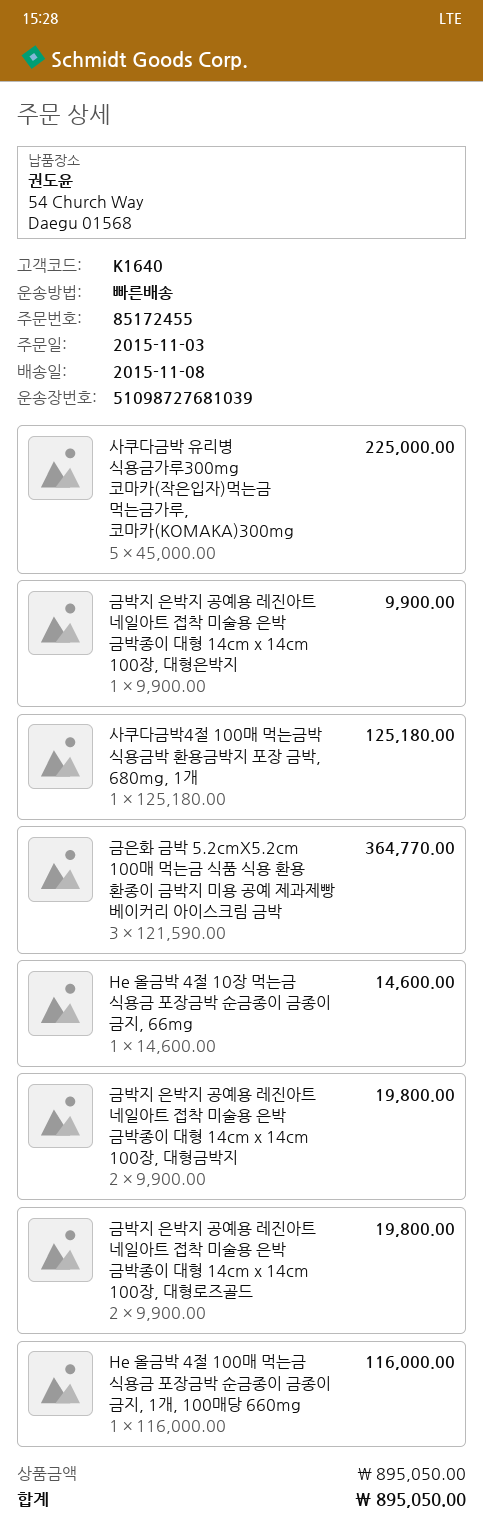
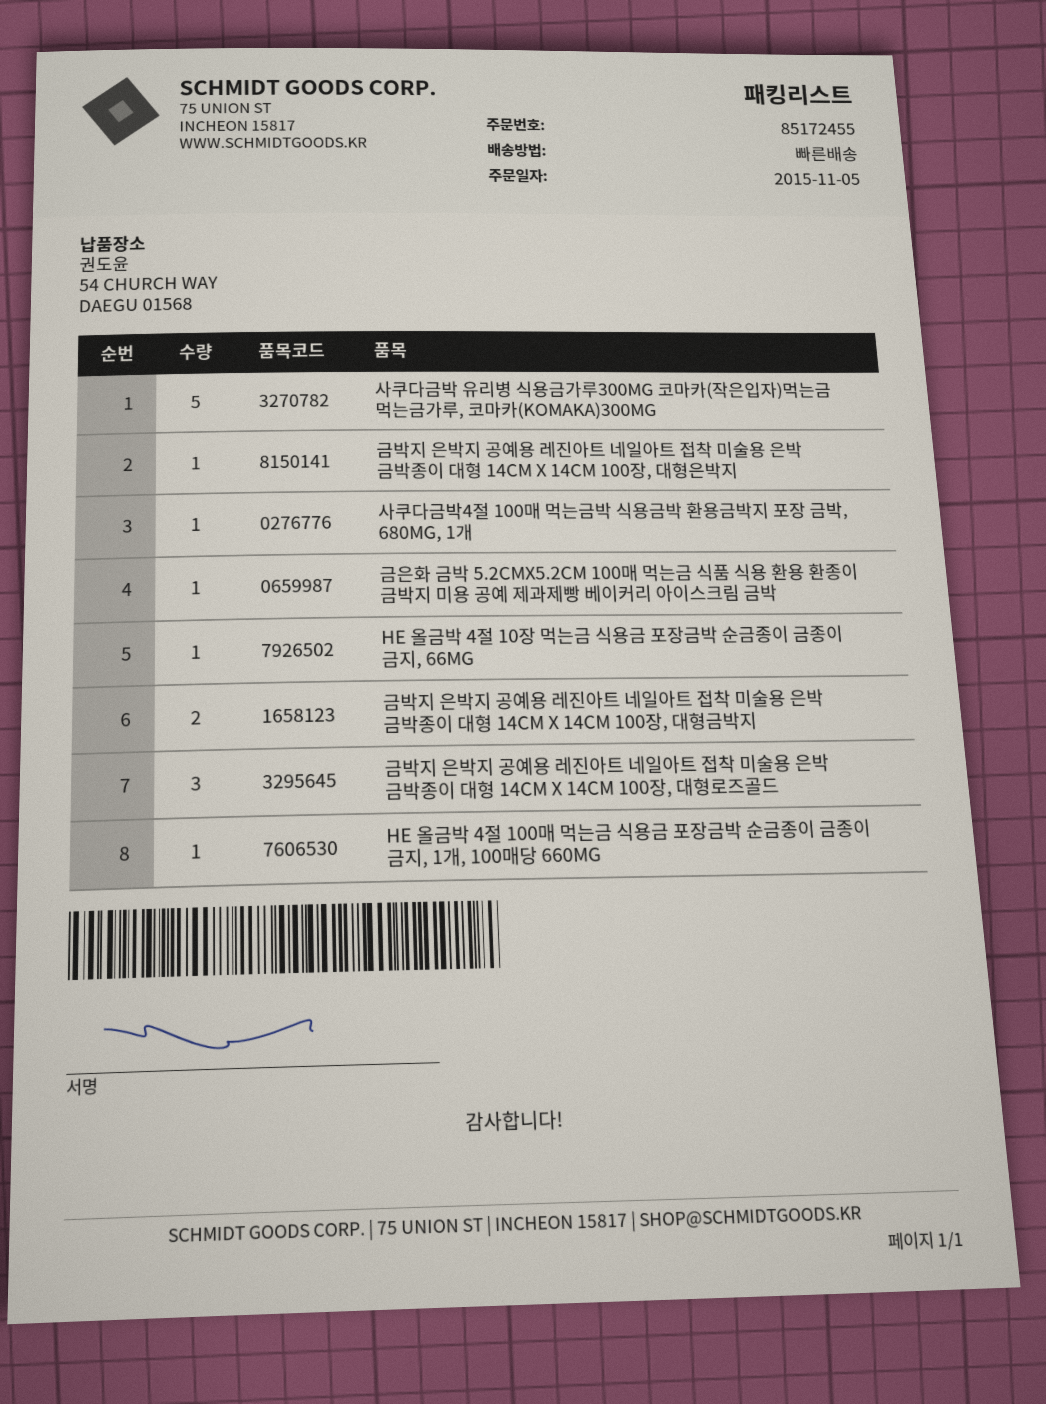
order date: 2015-11-03 -> 2015-11-05
금은화 금박 5.2cmX5.2cm 100매 먹는금 식품 식용 환용 환종이 금박지 미용 공예 제과제빵 베이커리 아이스크림 금박: 3 -> 1
금박지 은박지 공예용 레진아트 네일아트 접착 미술용 은박 금박종이 대형 14cm x 14cm 100장, 대형로즈골드: 2 -> 3

